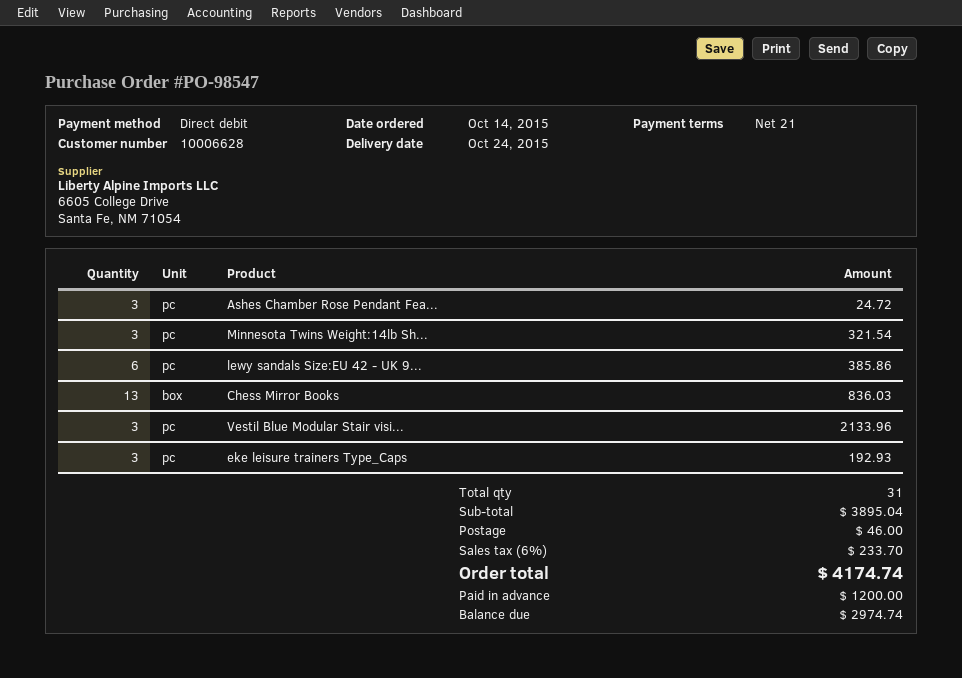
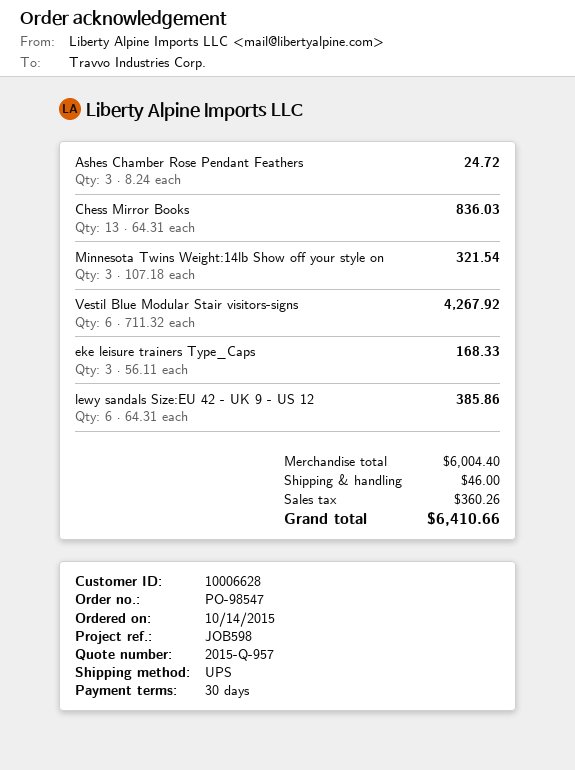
payment terms: 21 days -> 30 days
Vestil Blue Modular Stair visi...: 3 for 2133.96 -> 6 for 4267.92
eke leisure trainers Type_Caps: 3 for 192.93 -> 3 for 168.33
subtotal: 3895.04 -> 6004.40
tax: 233.70 -> 360.26
total: 4174.74 -> 6410.66

